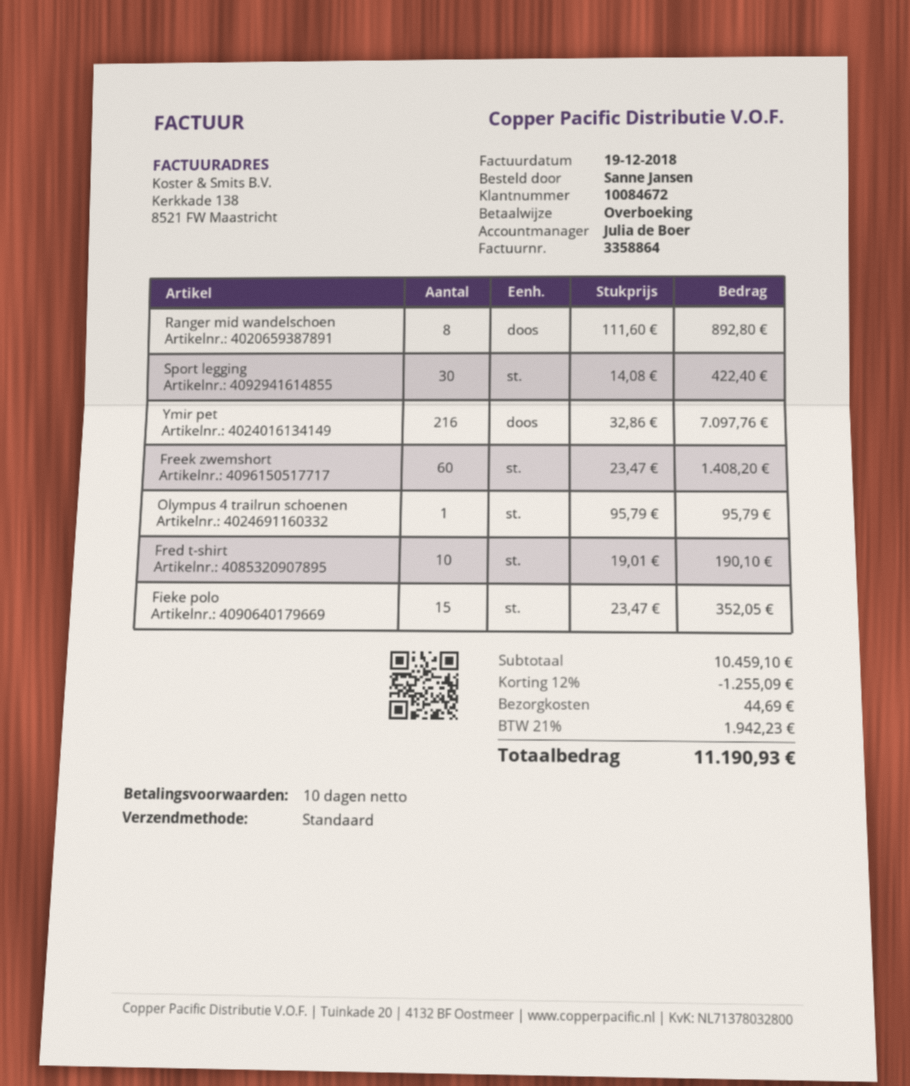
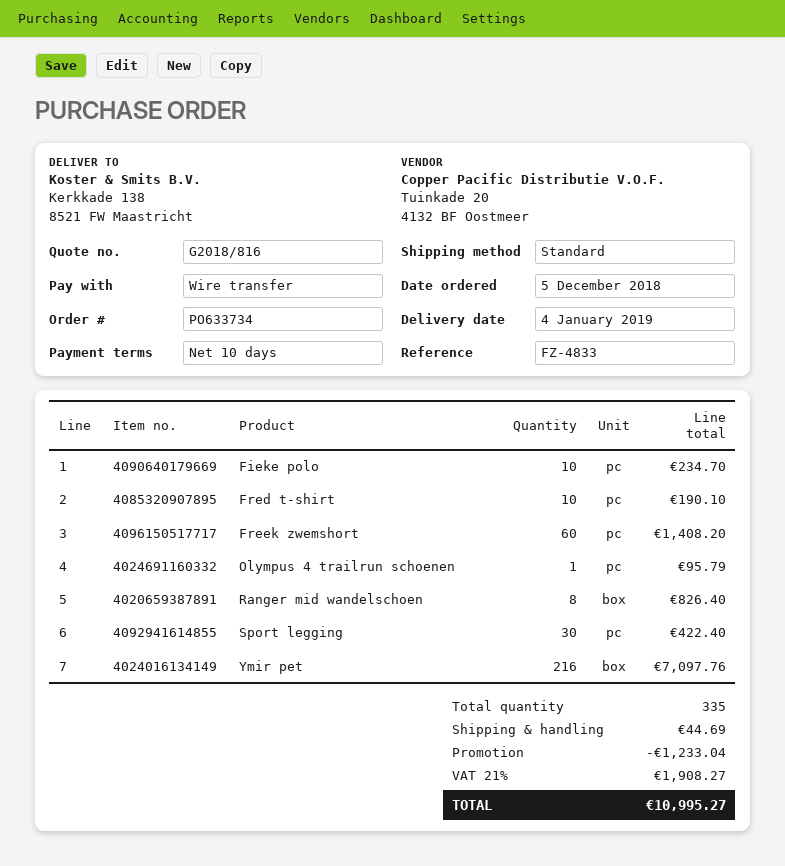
Ranger mid wandelschoen: 8 for 892.80 -> 8 for 826.40
Fieke polo: 15 for 352.05 -> 10 for 234.70
discount: 1255.09 -> 1233.04
tax: 21% = 1942.23 -> 21% = 1908.27
total: 11190.93 -> 10995.27

